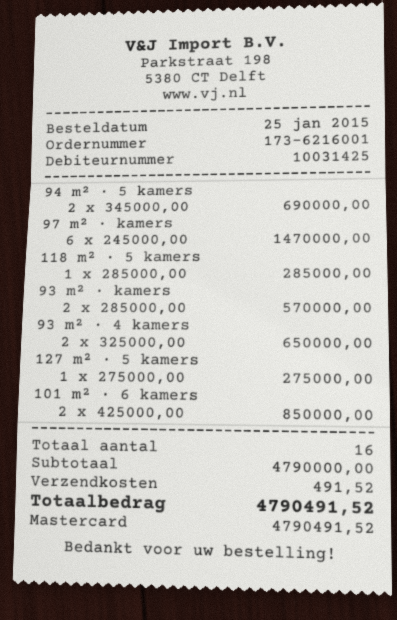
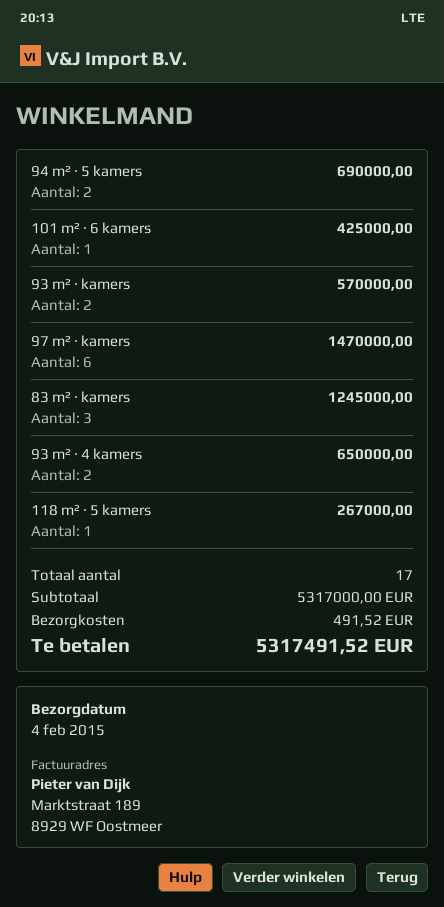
118 m² · 5 kamers: 1 for 285000.00 -> 1 for 267000.00
127 m² · 5 kamers: 1 for 275000.00 -> none
101 m² · 6 kamers: 2 for 850000.00 -> 1 for 425000.00
83 m² · kamers: none -> 3 for 1245000.00
total quantity: 16 -> 17
subtotal: 4790000.00 -> 5317000.00
total: 4790491.52 -> 5317491.52

